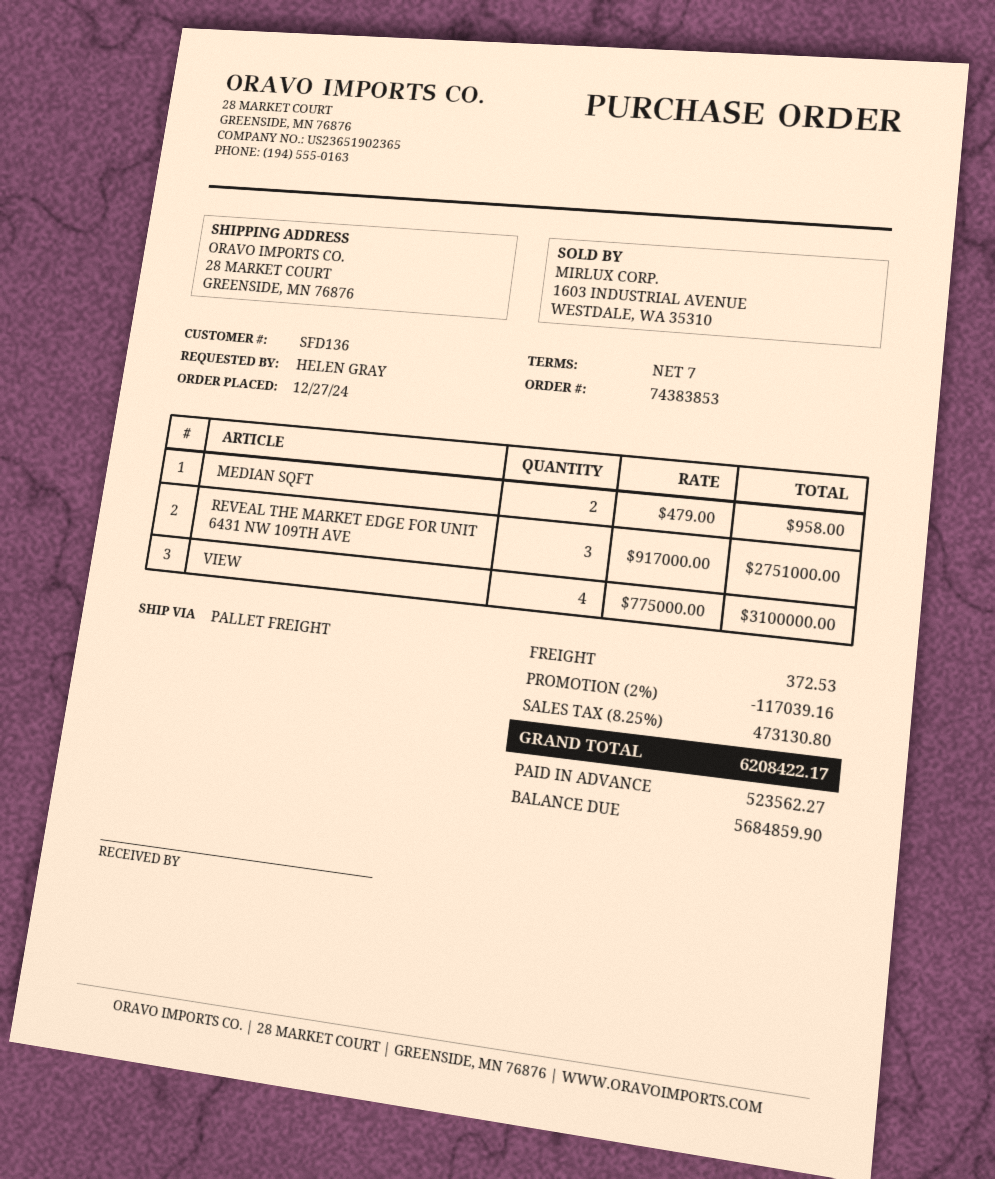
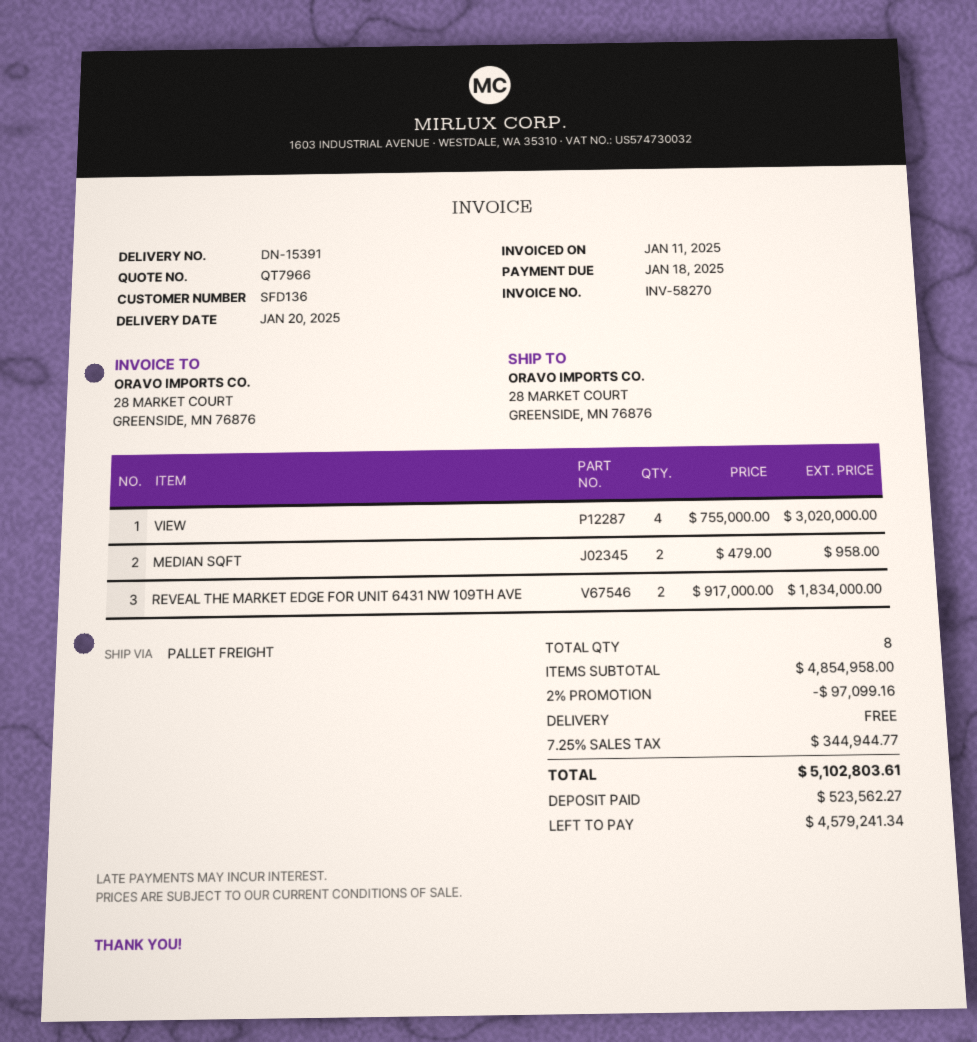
REVEAL THE MARKET EDGE FOR UNIT 6431 NW 109TH AVE: 3 x 917000.00 = 2751000.00 -> 2 x 917000.00 = 1834000.00
VIEW: 4 x 775000.00 = 3100000.00 -> 4 x 755000.00 = 3020000.00
discount: 2% = 117039.16 -> 2% = 97099.16
shipping: 372.53 -> 0.00
tax: 8.25% = 473130.80 -> 7.25% = 344944.77
total: 6208422.17 -> 5102803.61
balance: 5684859.90 -> 4579241.34

